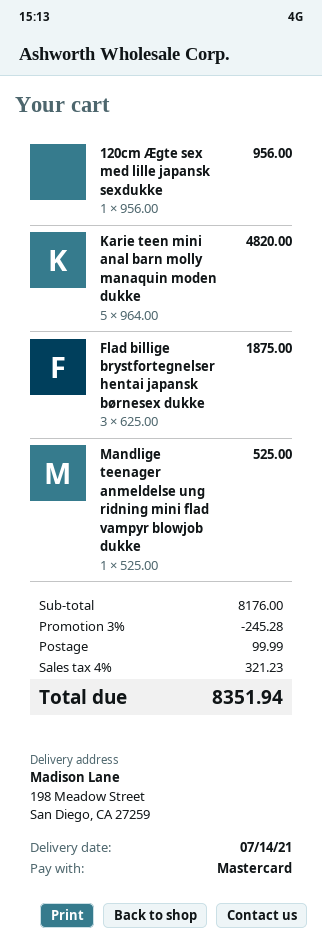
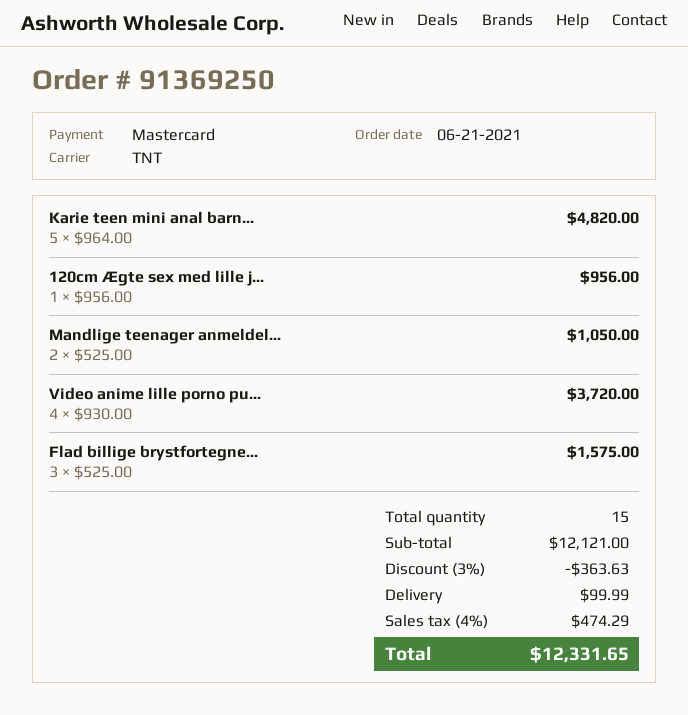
Flad billige brystfortegnelser hentai japansk børnesex dukke: 3 x 625.00 = 1875.00 -> 3 x 525.00 = 1575.00
Mandlige teenager anmeldelse ung ridning mini flad vampyr blowjob dukke: 1 x 525.00 = 525.00 -> 2 x 525.00 = 1050.00
Video anime lille porno pu...: none -> 4 x 930.00 = 3720.00
subtotal: 8176.00 -> 12121.00
discount: 3% = 245.28 -> 3% = 363.63
tax: 4% = 321.23 -> 4% = 474.29
total: 8351.94 -> 12331.65

